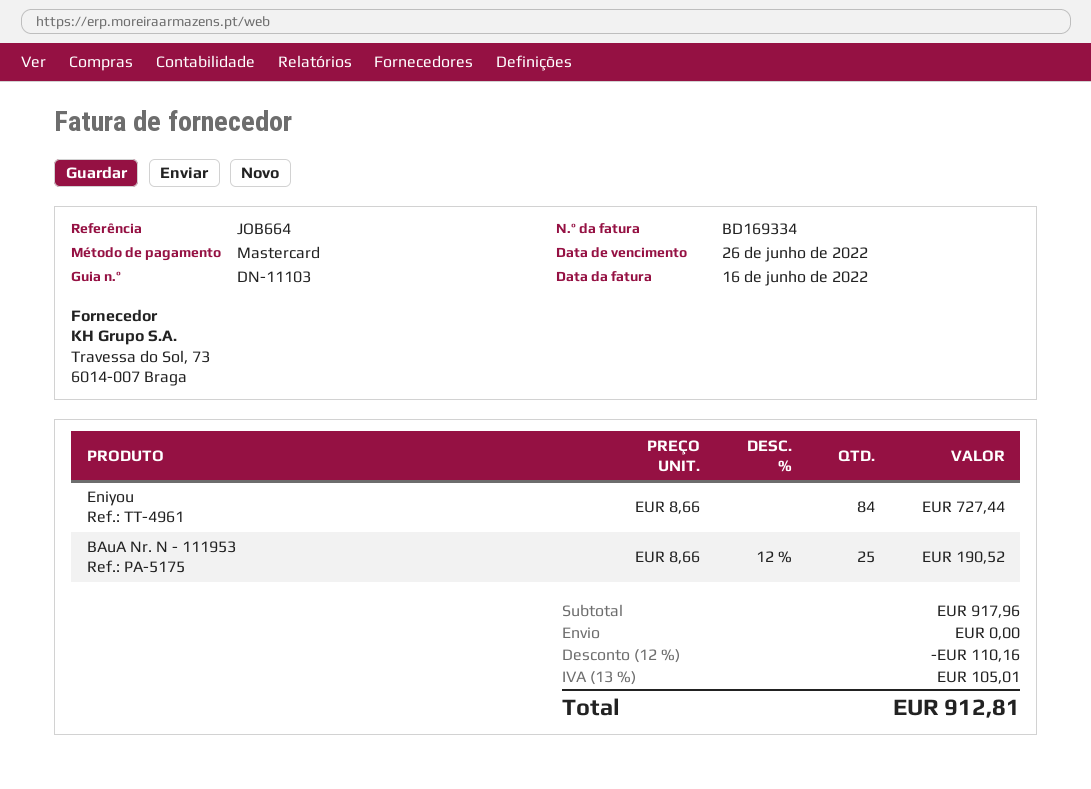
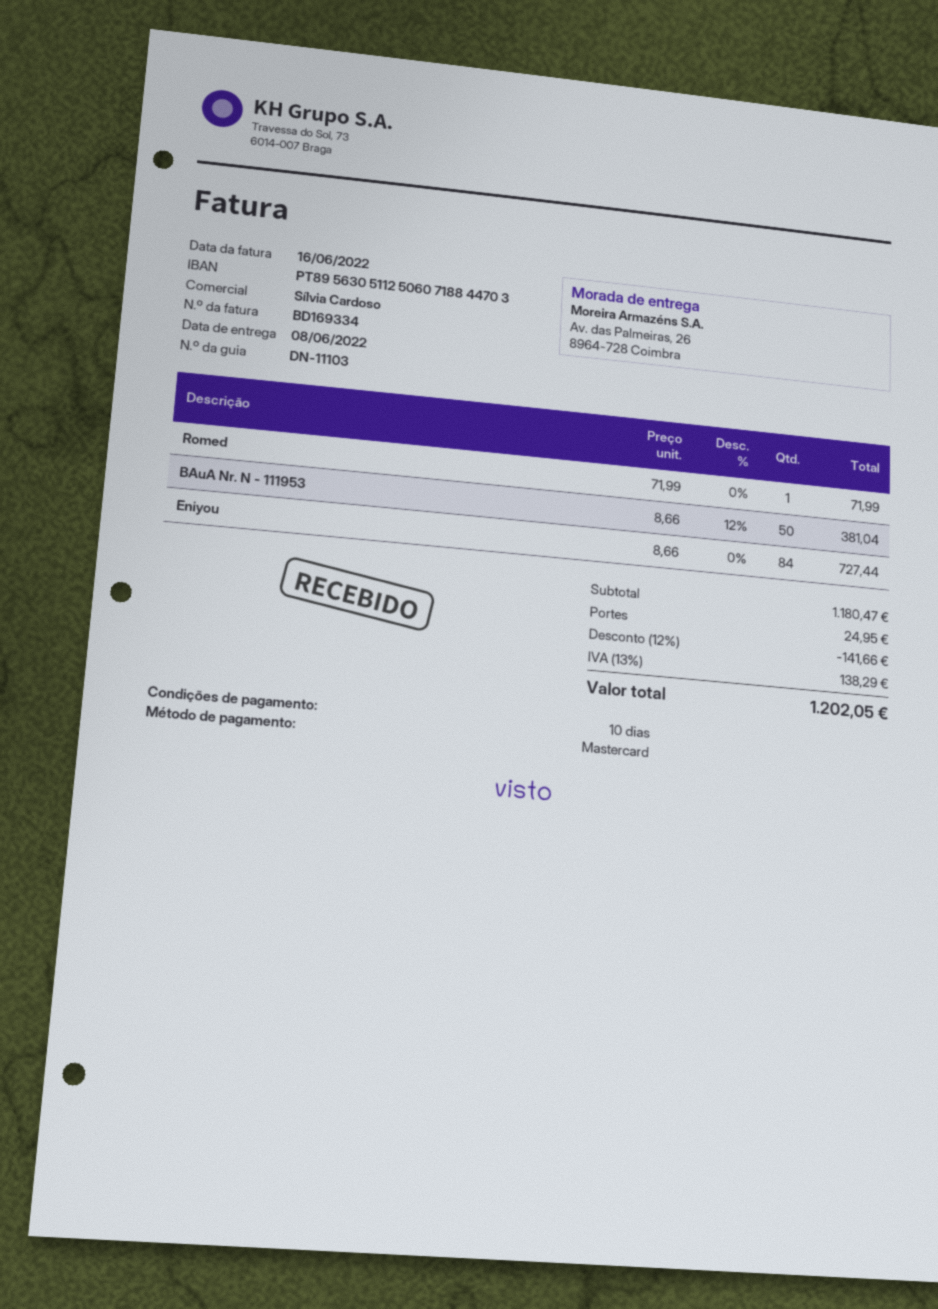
BAuA Nr. N - 111953: 25 x 8.66 - 12% = 190.52 -> 50 x 8.66 - 12% = 381.04
Romed: none -> 1 x 71.99 = 71.99
subtotal: 917.96 -> 1180.47
discount: 12% = 110.16 -> 12% = 141.66
shipping: 0.00 -> 24.95
tax: 13% = 105.01 -> 13% = 138.29
total: 912.81 -> 1202.05

